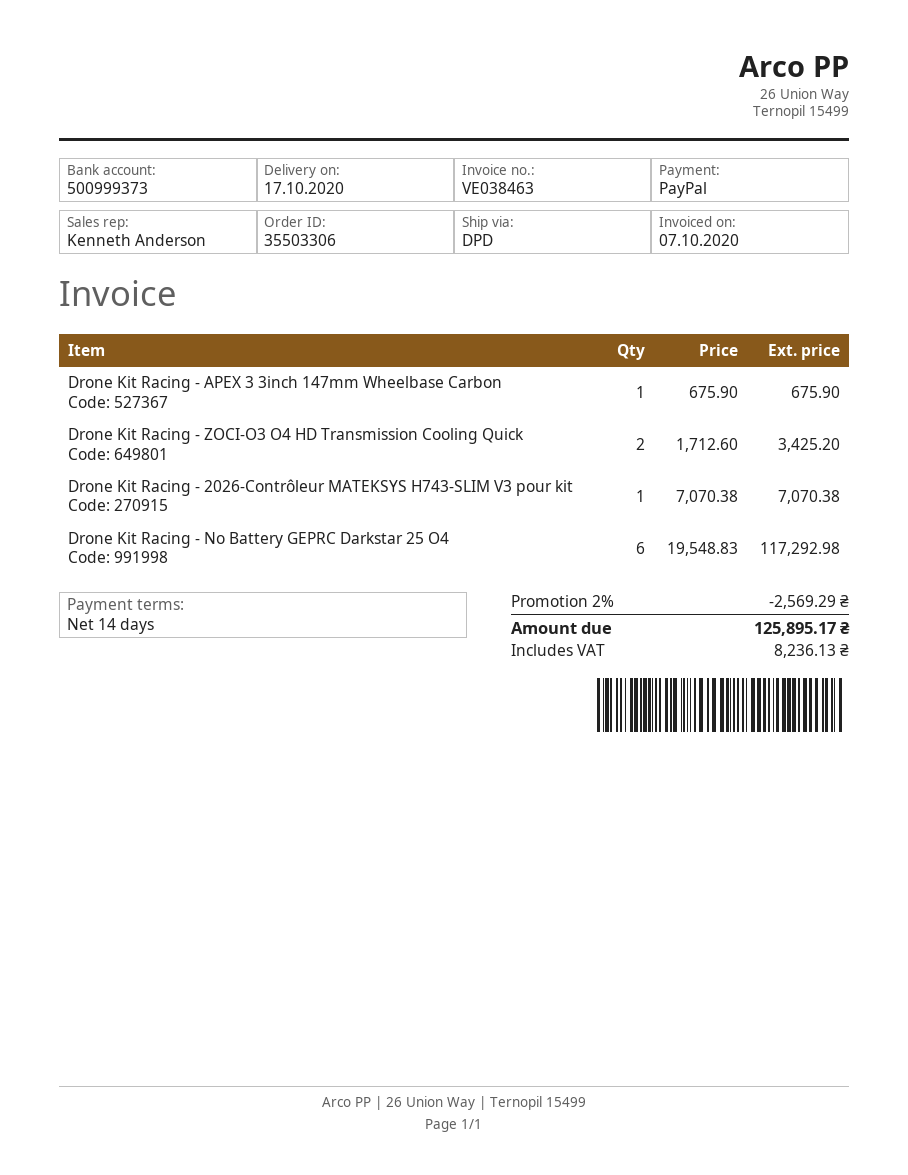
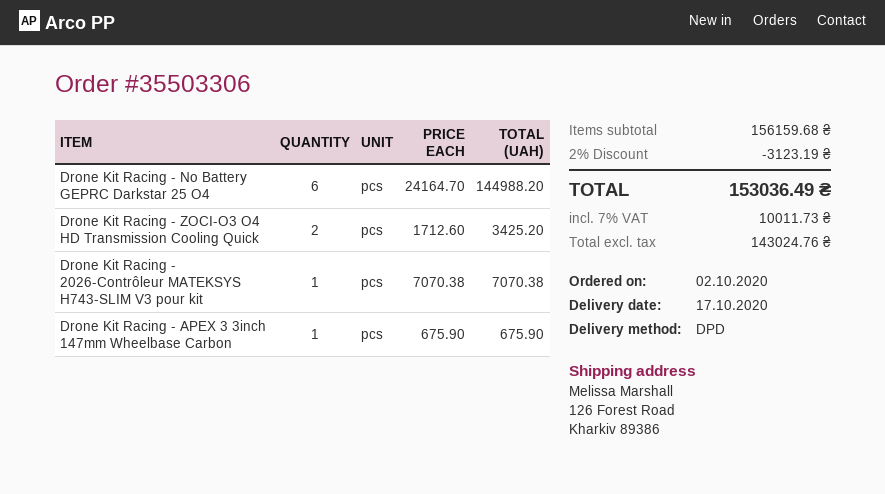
Drone Kit Racing - No Battery GEPRC Darkstar 25 O4: 6 x 19548.83 = 117292.98 -> 6 x 24164.70 = 144988.20
discount: 2% = 2569.29 -> 2% = 3123.19
tax: 8236.13 -> 10011.73
total: 125895.17 -> 153036.49

